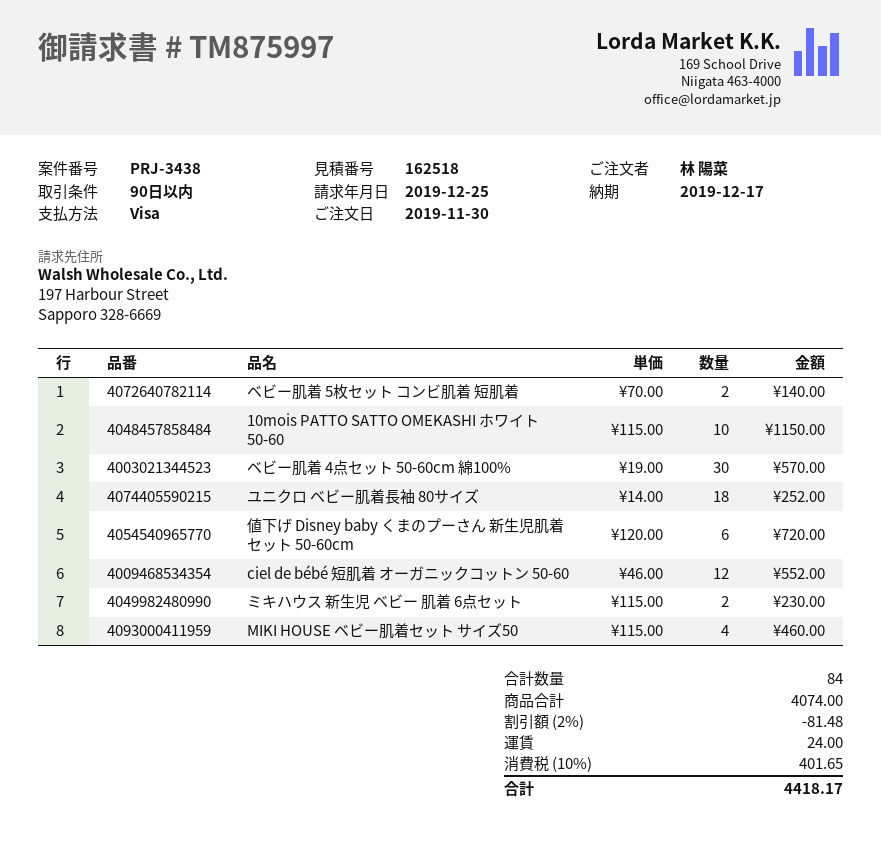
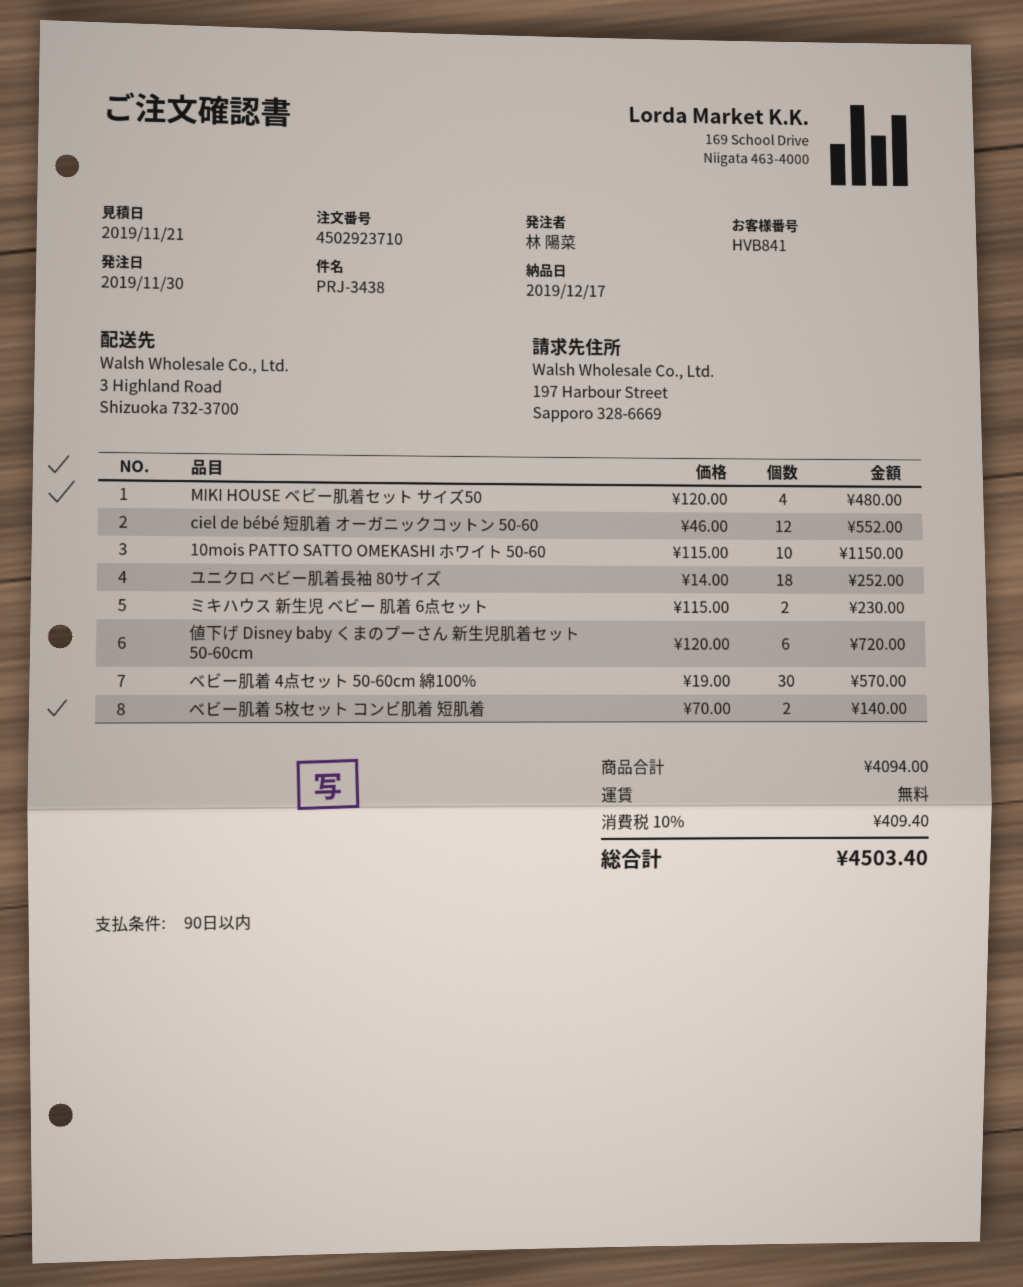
MIKI HOUSE ベビー肌着セット サイズ50: 4 x 115.00 = 460.00 -> 4 x 120.00 = 480.00
subtotal: 4074.00 -> 4094.00
discount: 2% = 81.48 -> none
shipping: 24.00 -> 0.00
tax: 10% = 401.65 -> 10% = 409.40
total: 4418.17 -> 4503.40

